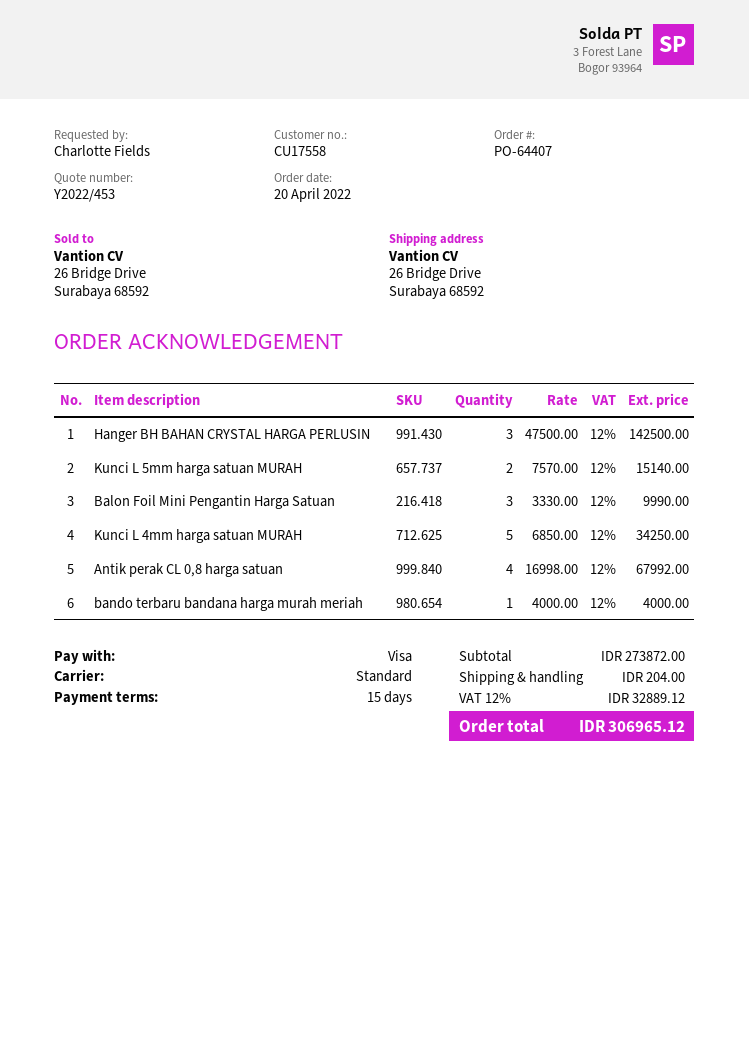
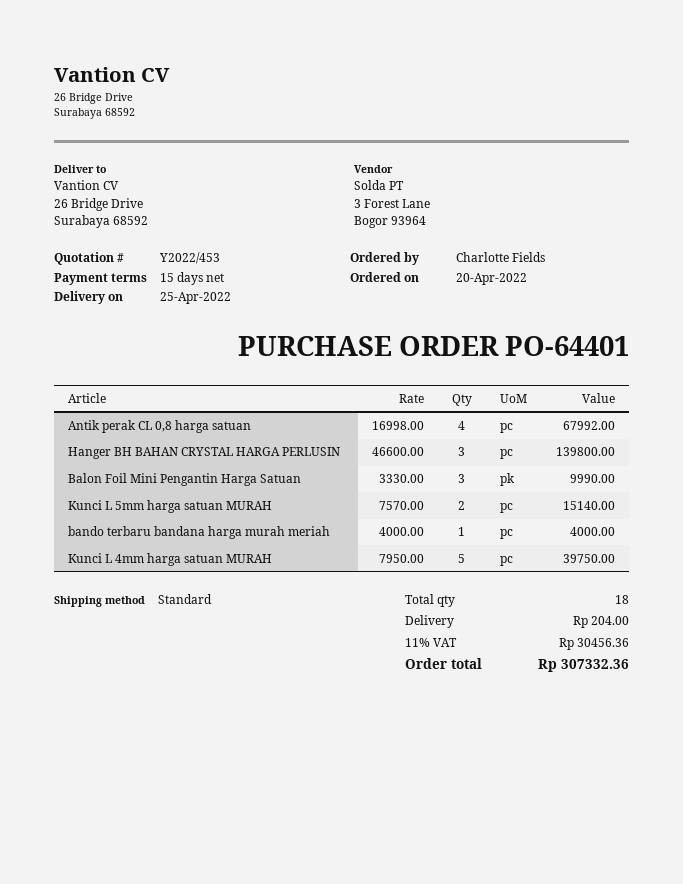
order number: PO-64407 -> PO-64401
Hanger BH BAHAN CRYSTAL HARGA PERLUSIN: 3 x 47500.00 = 142500.00 -> 3 x 46600.00 = 139800.00
Kunci L 4mm harga satuan MURAH: 5 x 6850.00 = 34250.00 -> 5 x 7950.00 = 39750.00
tax: 12% = 32889.12 -> 11% = 30456.36
total: 306965.12 -> 307332.36

